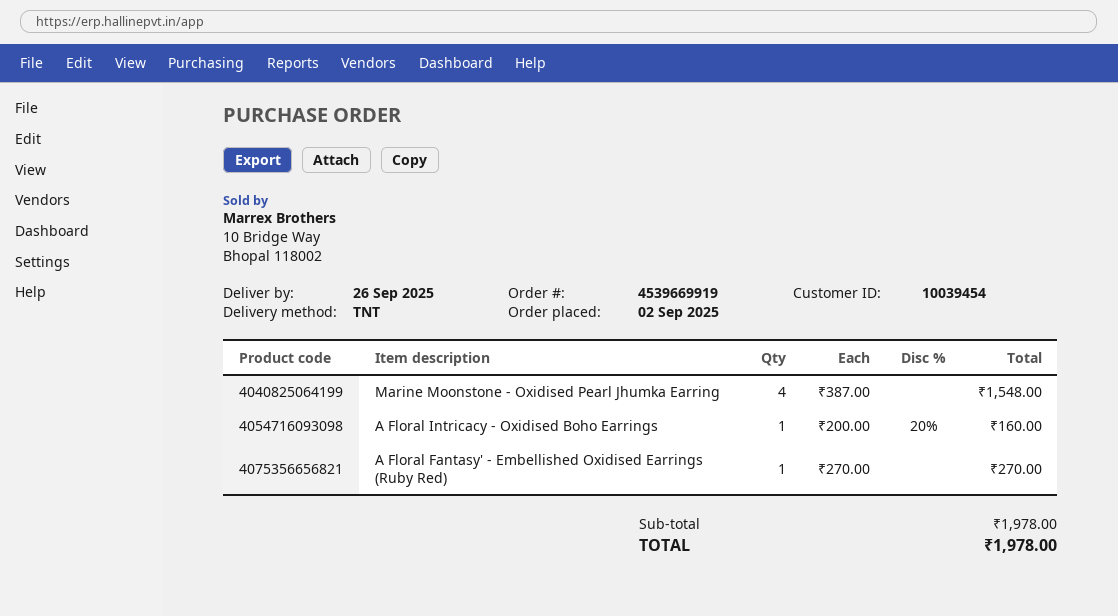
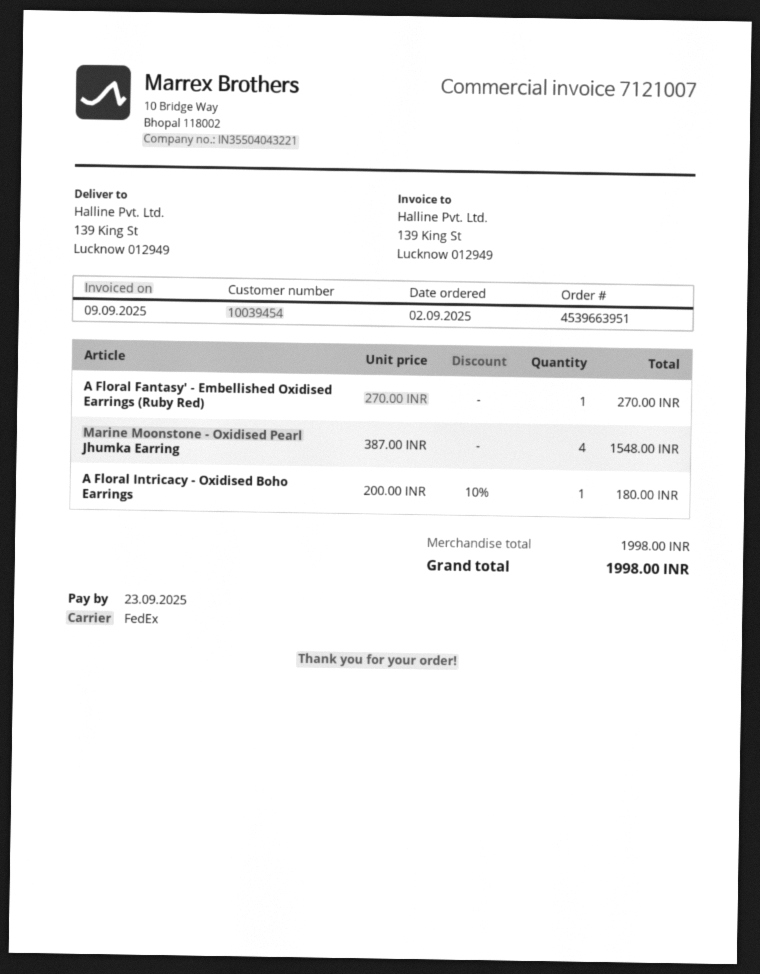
order number: 4539669919 -> 4539663951
shipping method: TNT -> FedEx
A Floral Intricacy - Oxidised Boho Earrings: 1 x 200.00 - 20% = 160.00 -> 1 x 200.00 - 10% = 180.00
subtotal: 1978.00 -> 1998.00
total: 1978.00 -> 1998.00

